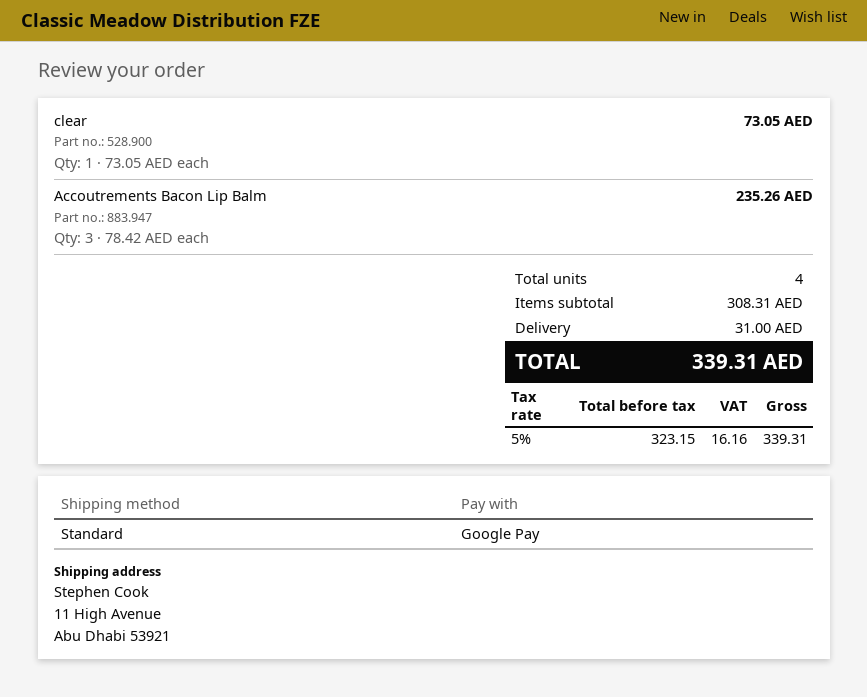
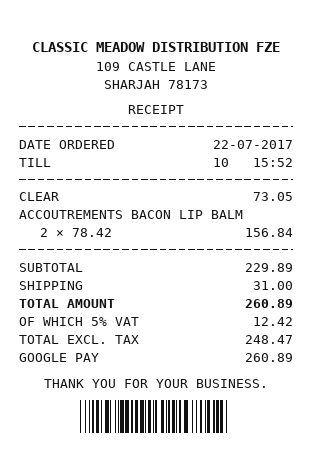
Accoutrements Bacon Lip Balm: 3 x 78.42 = 235.26 -> 2 x 78.42 = 156.84
subtotal: 308.31 -> 229.89
net: 323.15 -> 248.47
tax: 5% = 16.16 -> 5% = 12.42
total: 339.31 -> 260.89

